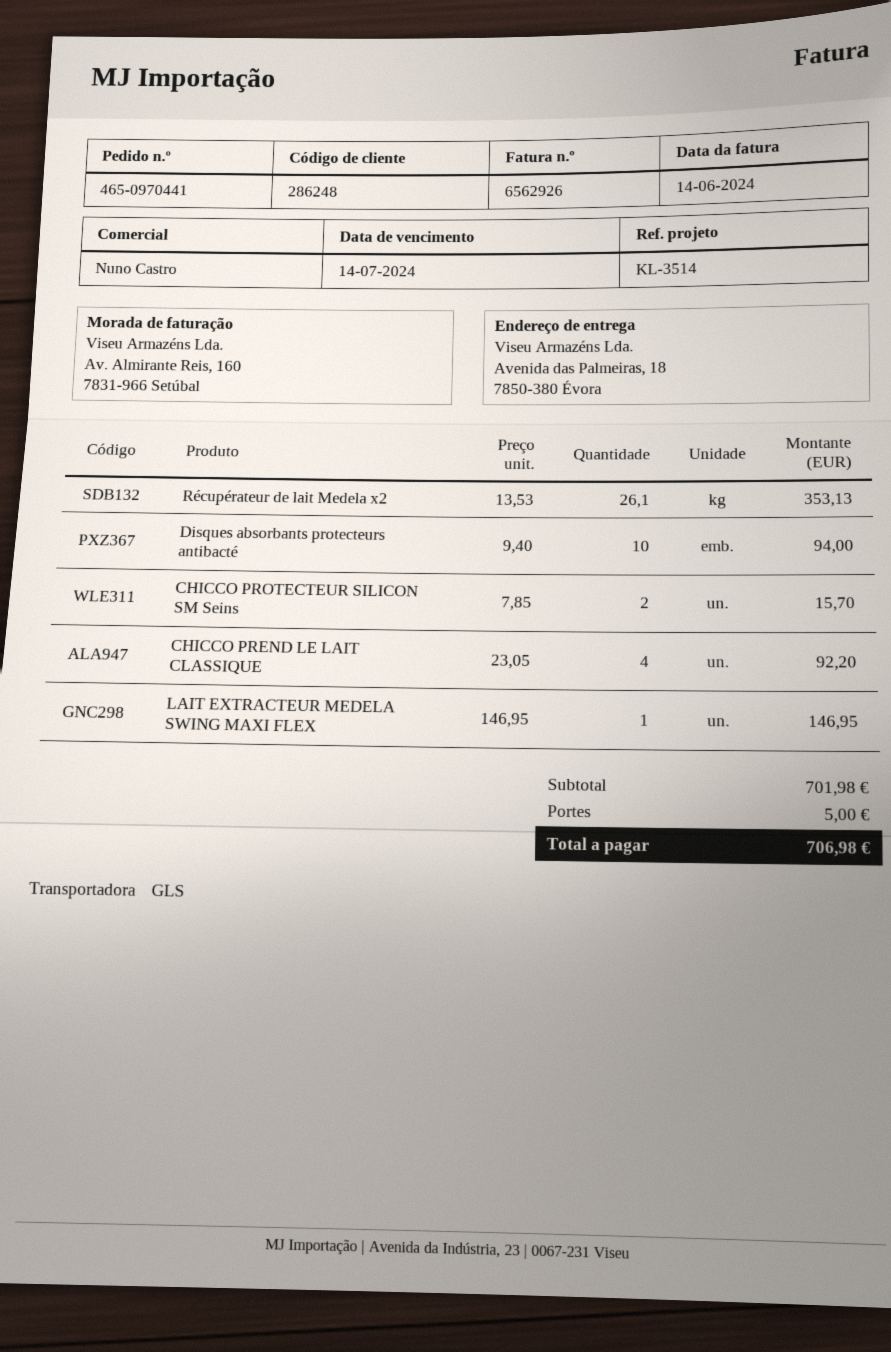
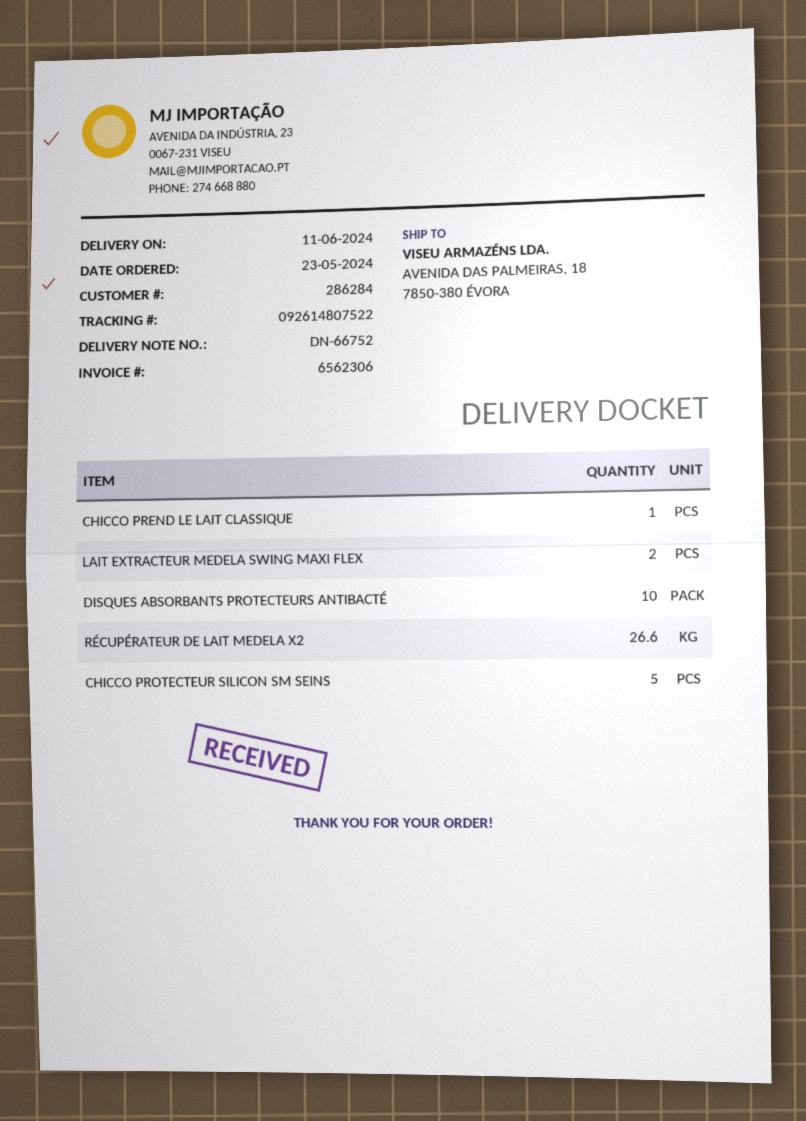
invoice number: 6562926 -> 6562306
customer number: 286248 -> 286284
Récupérateur de lait Medela x2: 26.1 -> 26.6
CHICCO PROTECTEUR SILICON SM Seins: 2 -> 5
CHICCO PREND LE LAIT CLASSIQUE: 4 -> 1
LAIT EXTRACTEUR MEDELA SWING MAXI FLEX: 1 -> 2

